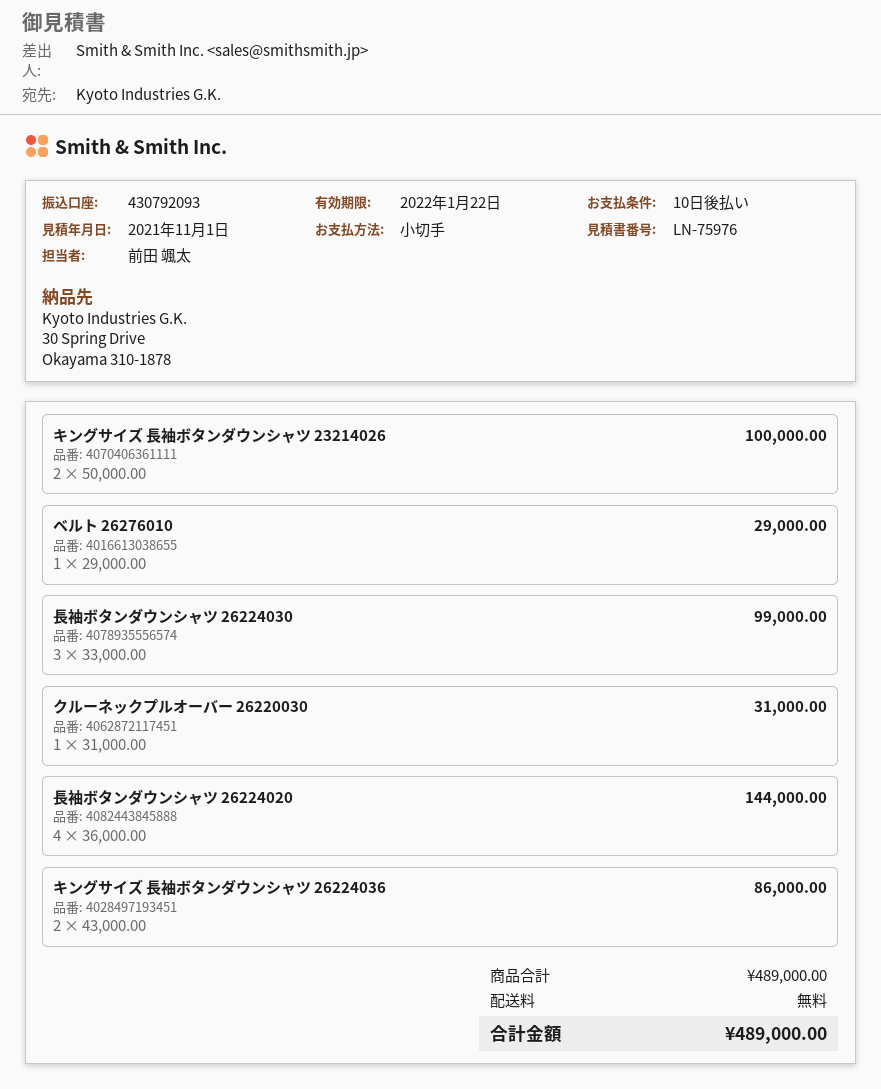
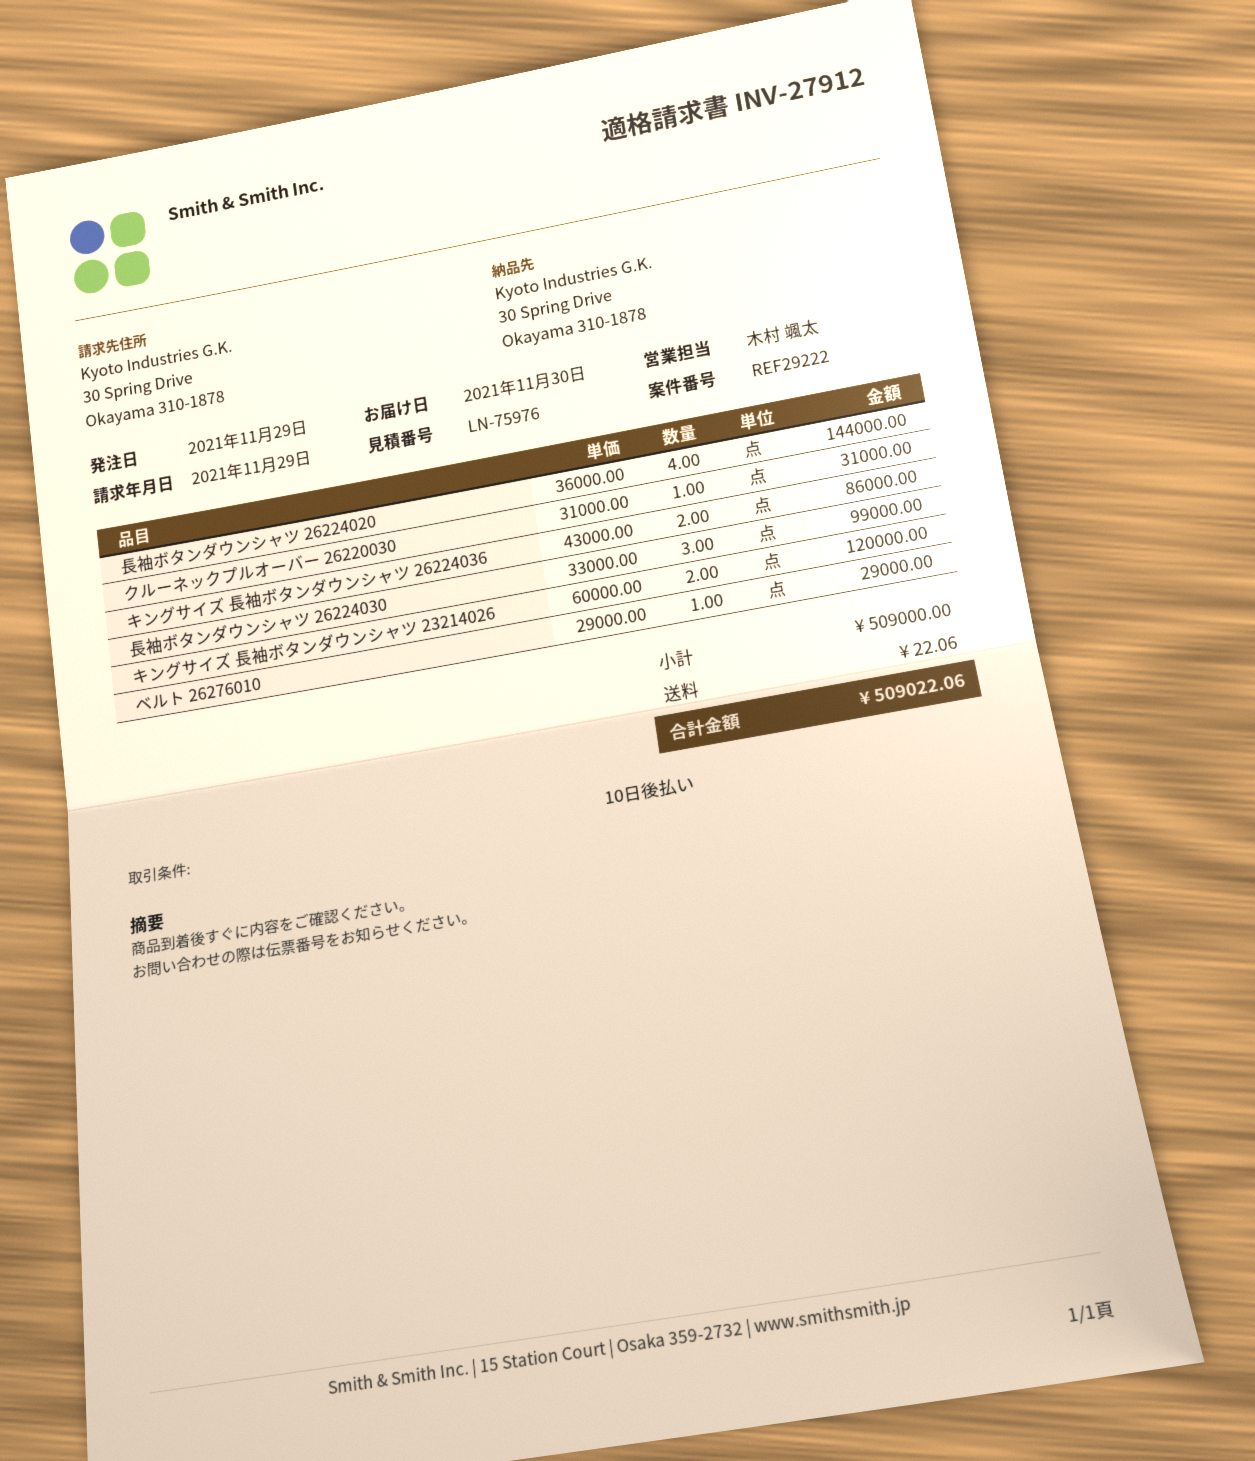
sales rep: 前田 颯太 -> 木村 颯太
キングサイズ 長袖ボタンダウンシャツ 23214026: 2 x 50000.00 = 100000.00 -> 2 x 60000.00 = 120000.00
subtotal: 489000.00 -> 509000.00
shipping: 0.00 -> 22.06
total: 489000.00 -> 509022.06

